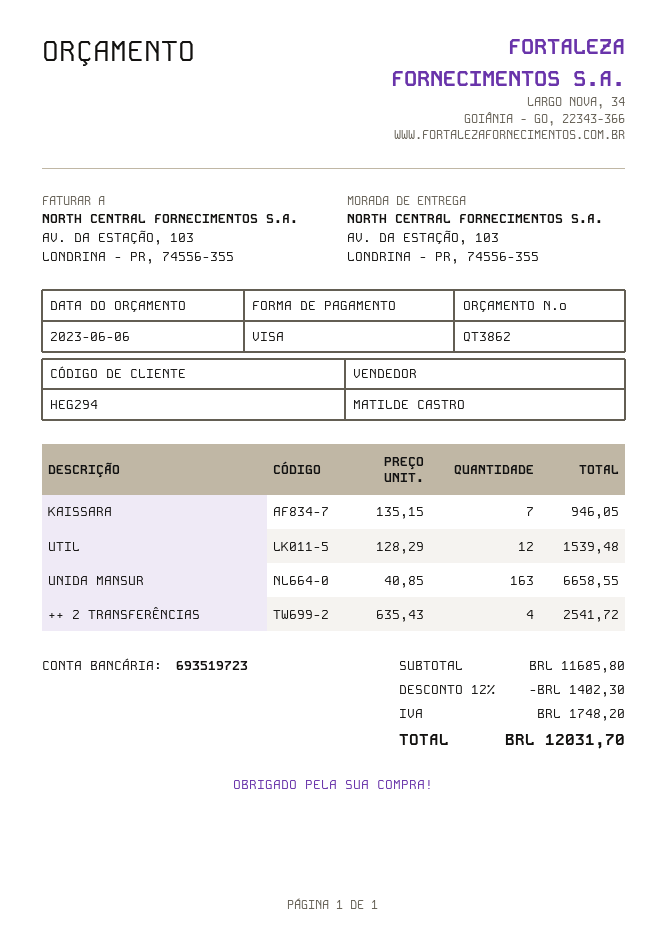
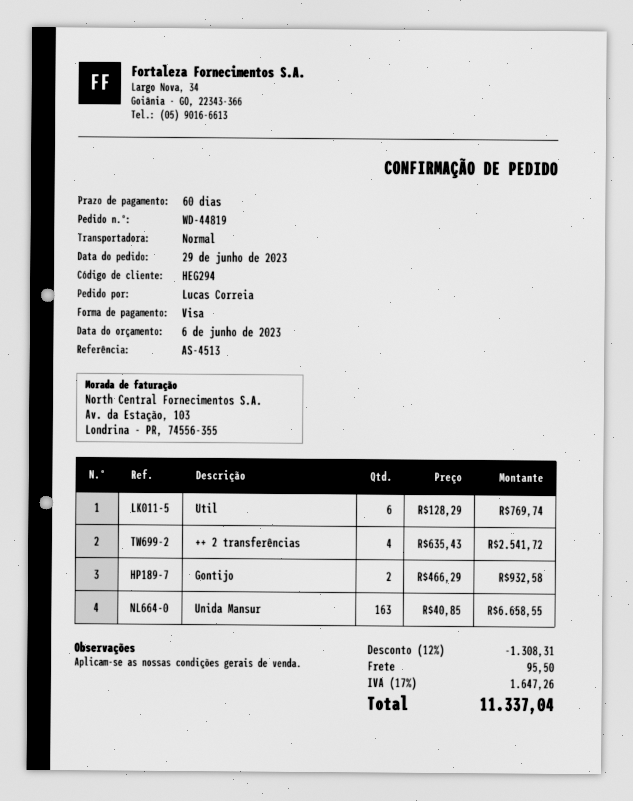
KAISSARA: 7 x 135.15 = 946.05 -> none
UTIL: 12 x 128.29 = 1539.48 -> 6 x 128.29 = 769.74
Gontijo: none -> 2 x 466.29 = 932.58
discount: 12% = 1402.30 -> 12% = 1308.31
shipping: none -> 95.50
tax: 1748.20 -> 1647.26
total: 12031.70 -> 11337.04

